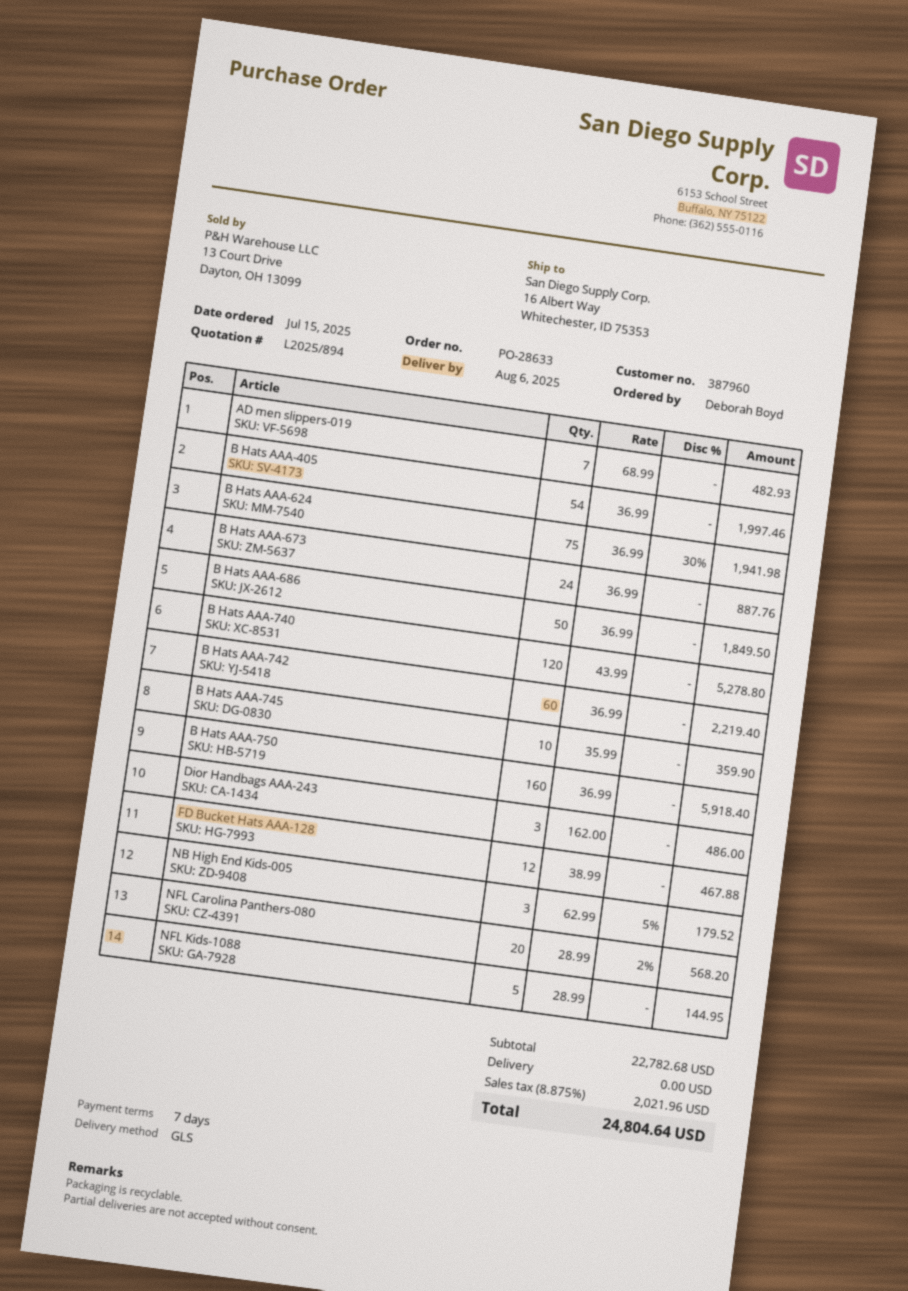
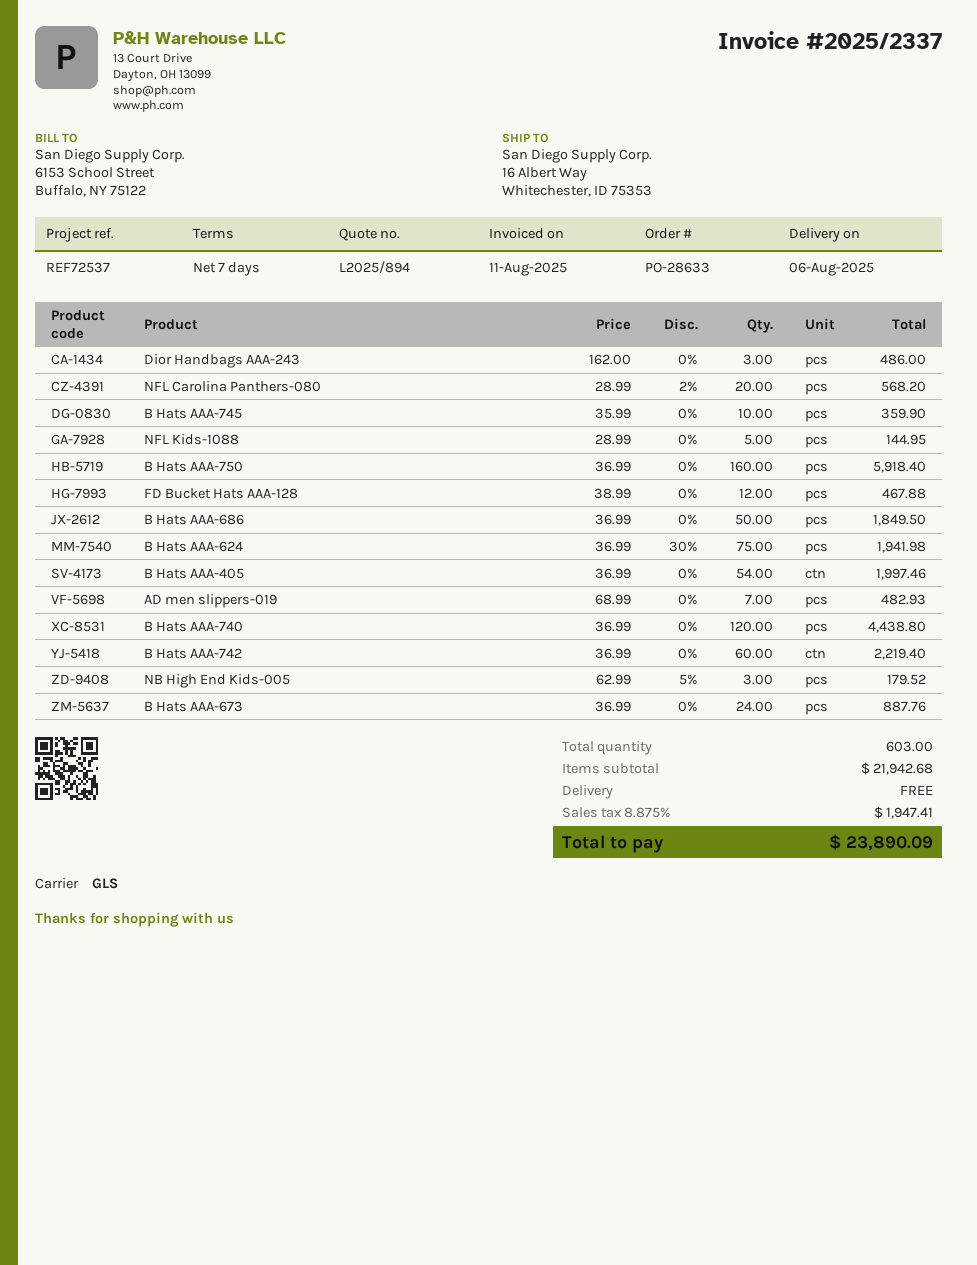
B Hats AAA-740: 120 x 43.99 = 5278.80 -> 120 x 36.99 = 4438.80
subtotal: 22782.68 -> 21942.68
tax: 8.875% = 2021.96 -> 8.875% = 1947.41
total: 24804.64 -> 23890.09

